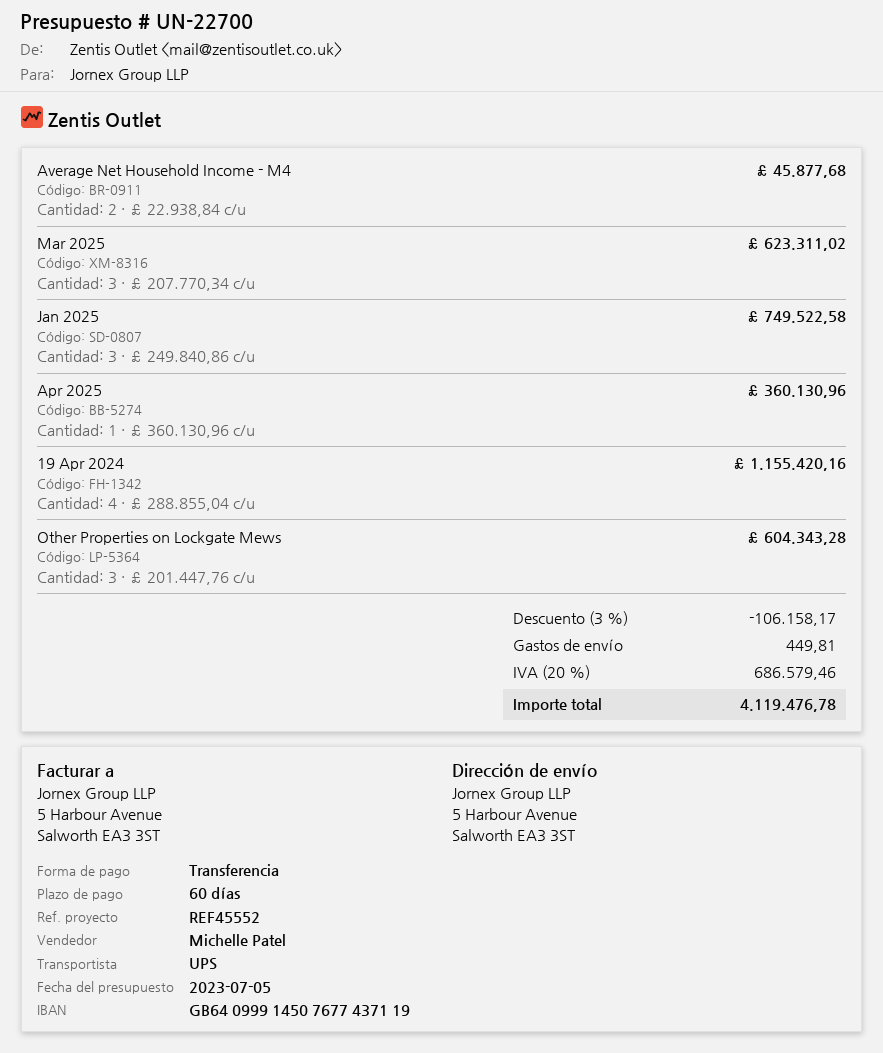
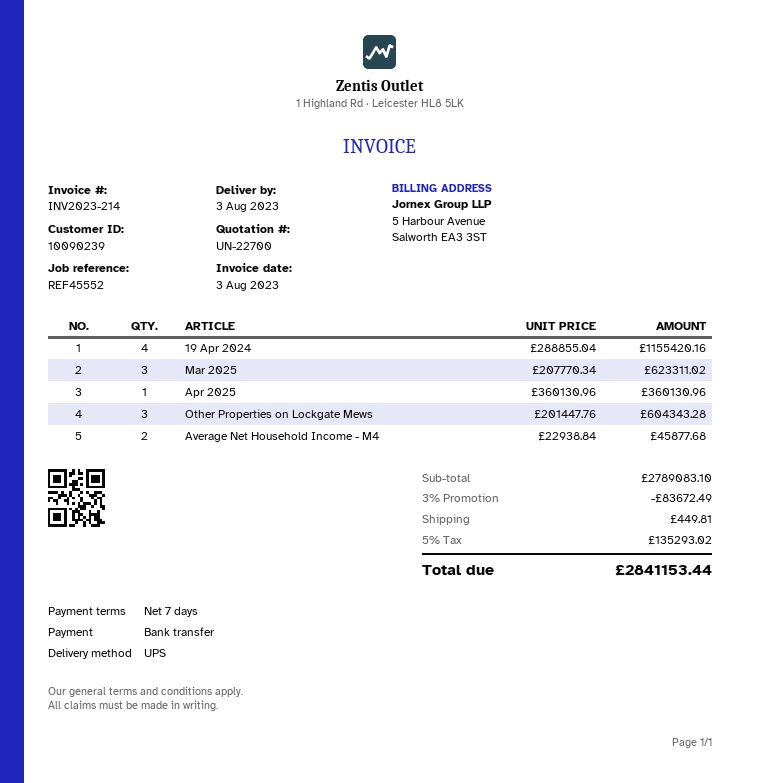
payment terms: 60 days -> 7 days
Jan 2025: 3 x 249840.86 = 749522.58 -> none
discount: 3% = 106158.17 -> 3% = 83672.49
tax: 20% = 686579.46 -> 5% = 135293.02
total: 4119476.78 -> 2841153.44

